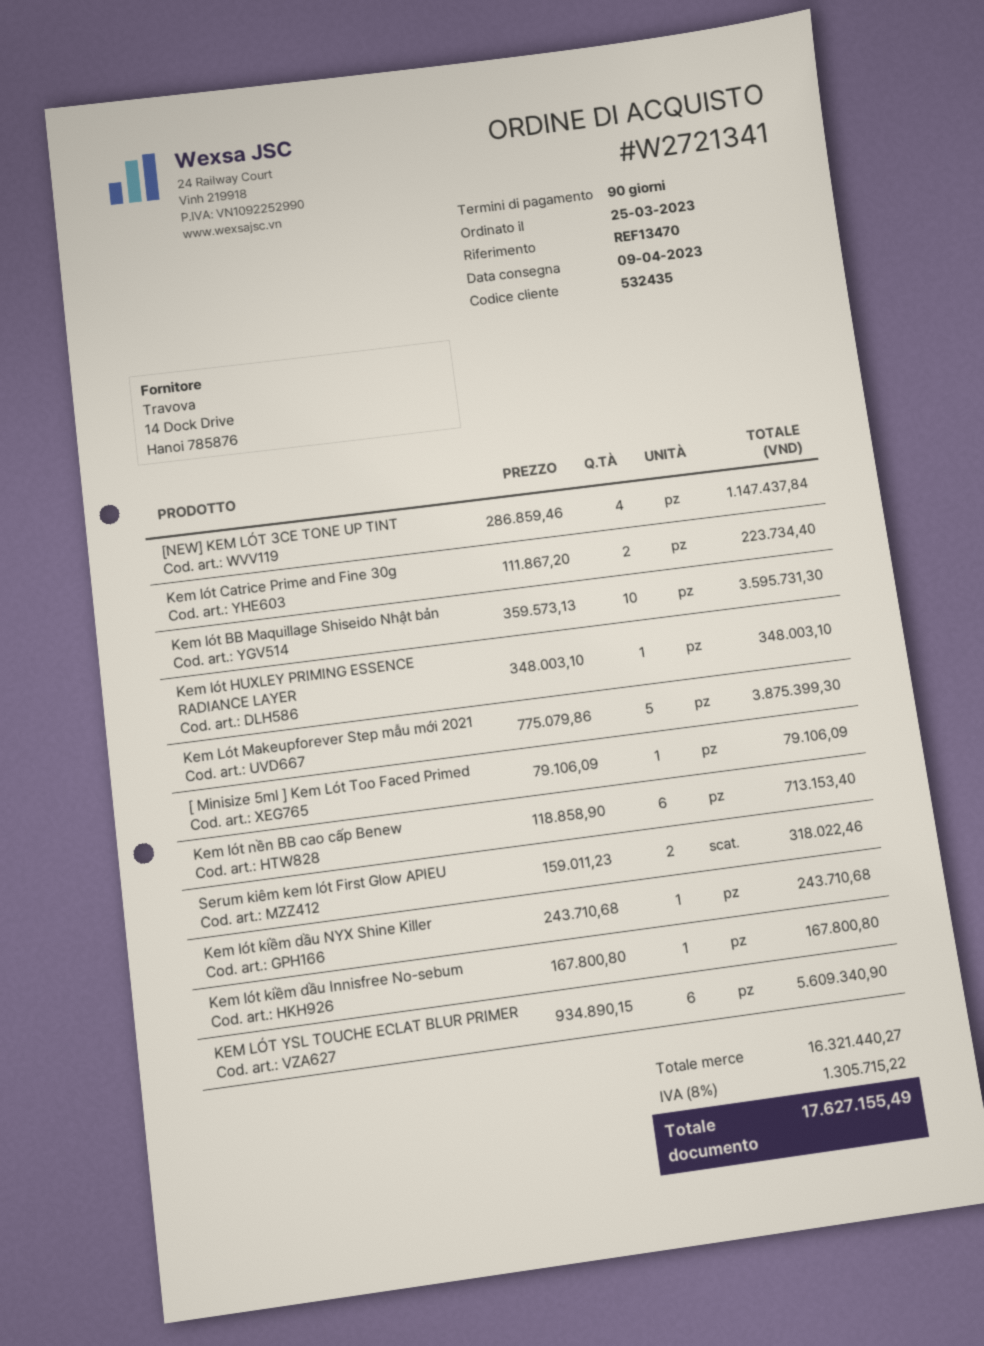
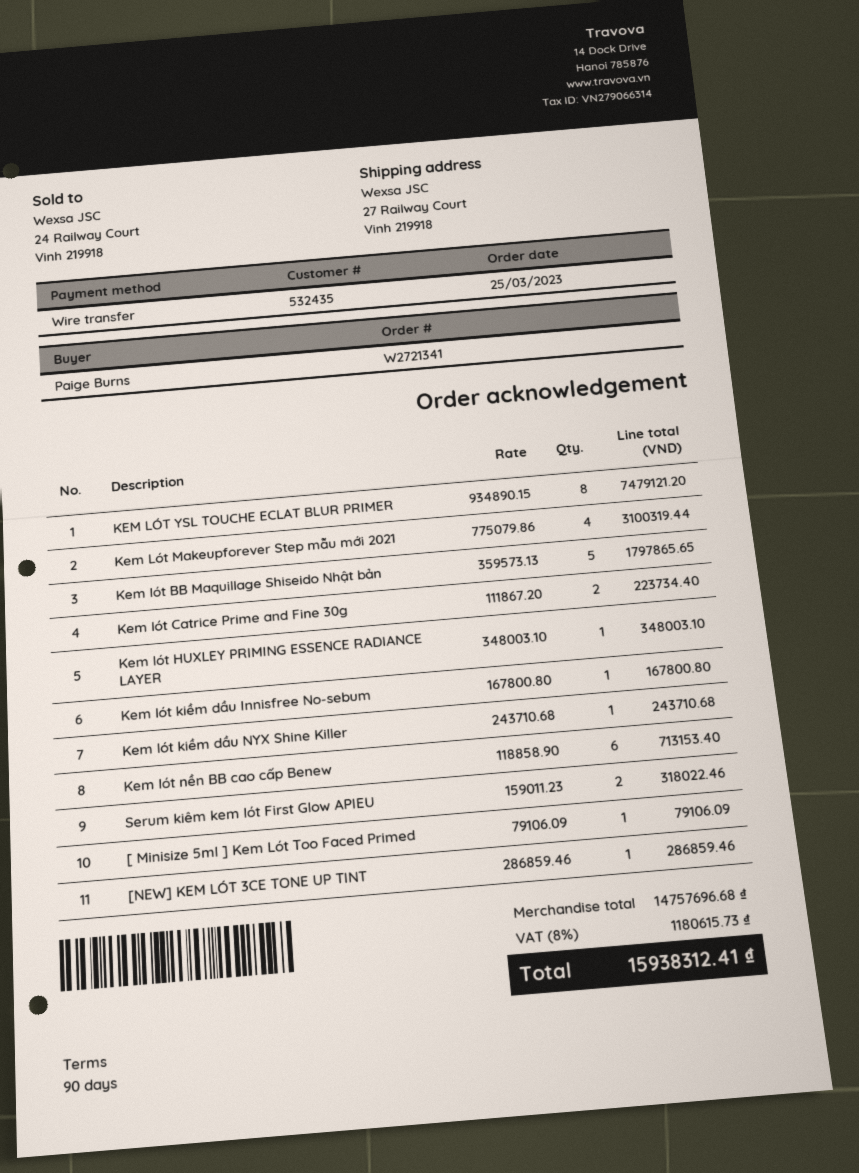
[NEW] KEM LÓT 3CE TONE UP TINT: 4 x 286859.46 = 1147437.84 -> 1 x 286859.46 = 286859.46
Kem lót BB Maquillage Shiseido Nhật bản: 10 x 359573.13 = 3595731.30 -> 5 x 359573.13 = 1797865.65
Kem Lót Makeupforever Step mẫu mới 2021: 5 x 775079.86 = 3875399.30 -> 4 x 775079.86 = 3100319.44
KEM LÓT YSL TOUCHE ECLAT BLUR PRIMER: 6 x 934890.15 = 5609340.90 -> 8 x 934890.15 = 7479121.20
subtotal: 16321440.27 -> 14757696.68
tax: 8% = 1305715.22 -> 8% = 1180615.73
total: 17627155.49 -> 15938312.41

